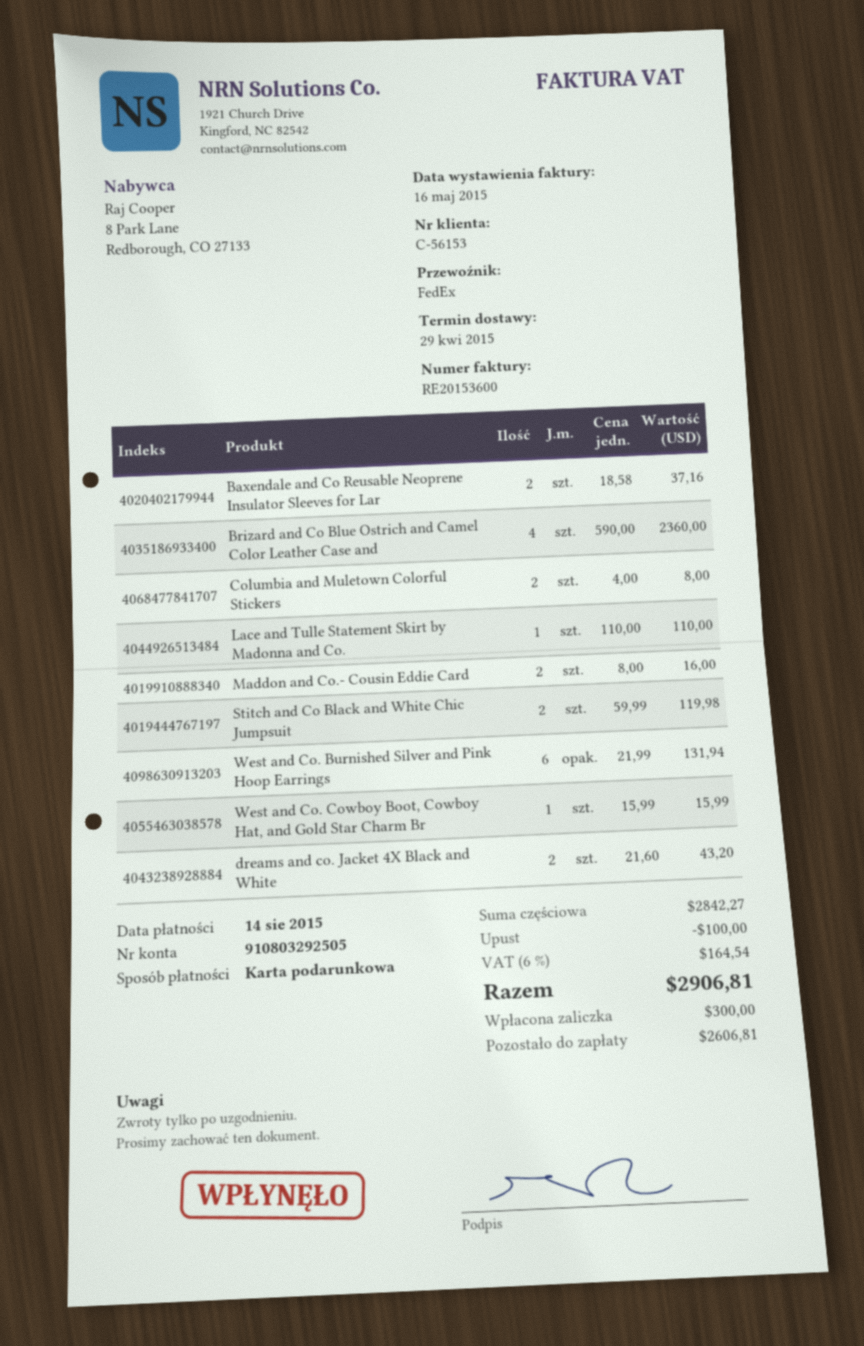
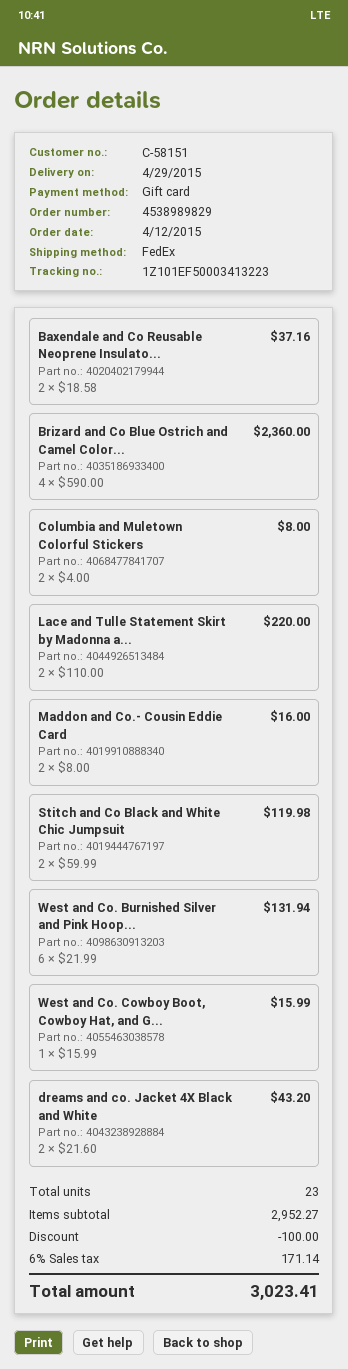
customer number: C-56153 -> C-58151
Lace and Tulle Statement Skirt by Madonna and Co.: 1 x 110.00 = 110.00 -> 2 x 110.00 = 220.00
subtotal: 2842.27 -> 2952.27
tax: 6% = 164.54 -> 6% = 171.14
total: 2906.81 -> 3023.41

